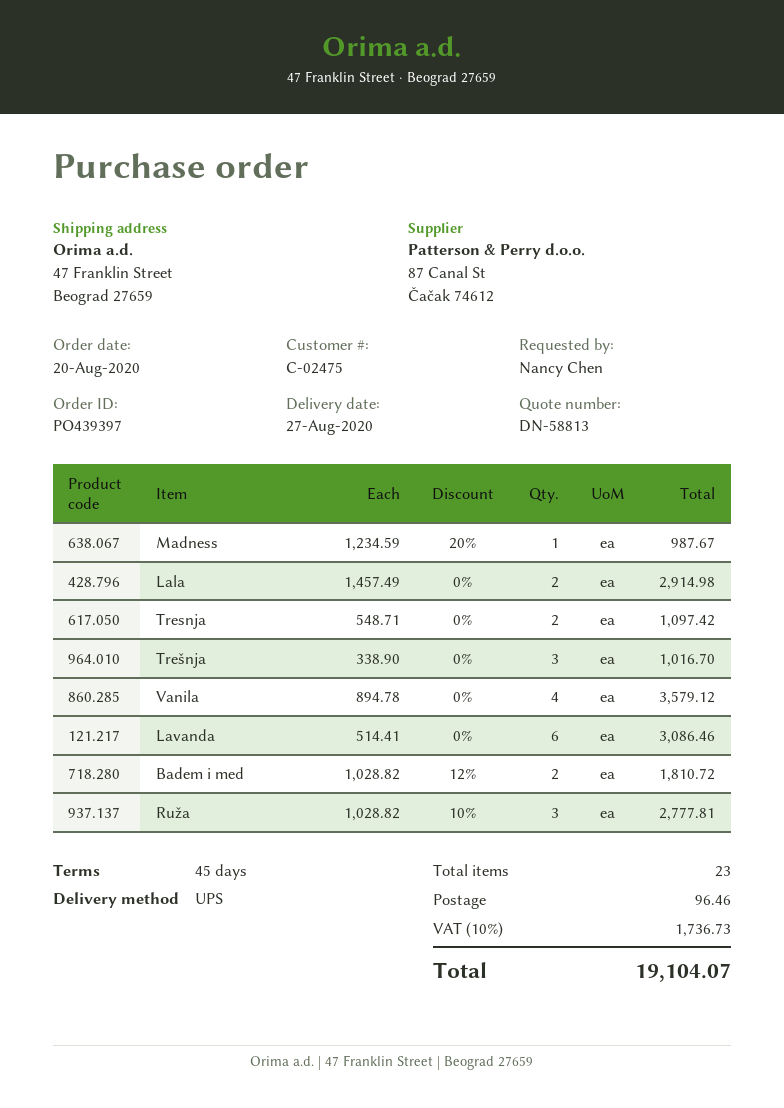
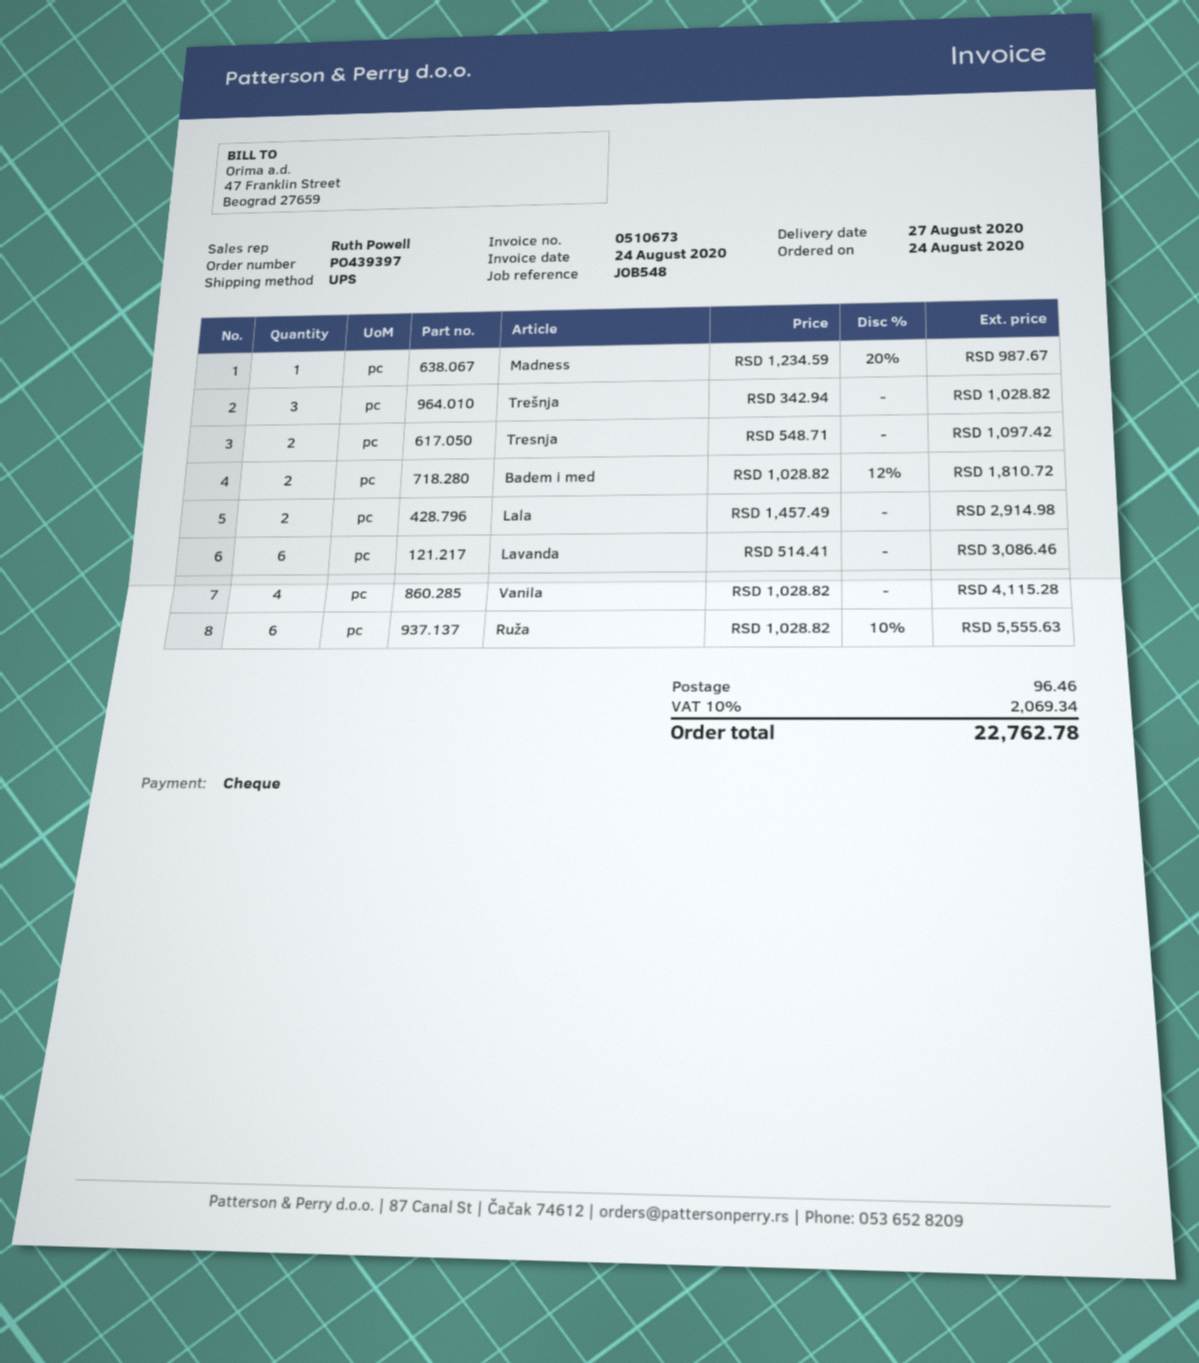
order date: 2020-08-20 -> 2020-08-24
Trešnja: 3 x 338.90 = 1016.70 -> 3 x 342.94 = 1028.82
Vanila: 4 x 894.78 = 3579.12 -> 4 x 1028.82 = 4115.28
Ruža: 3 x 1028.82 - 10% = 2777.81 -> 6 x 1028.82 - 10% = 5555.63
tax: 10% = 1736.73 -> 10% = 2069.34
total: 19104.07 -> 22762.78

